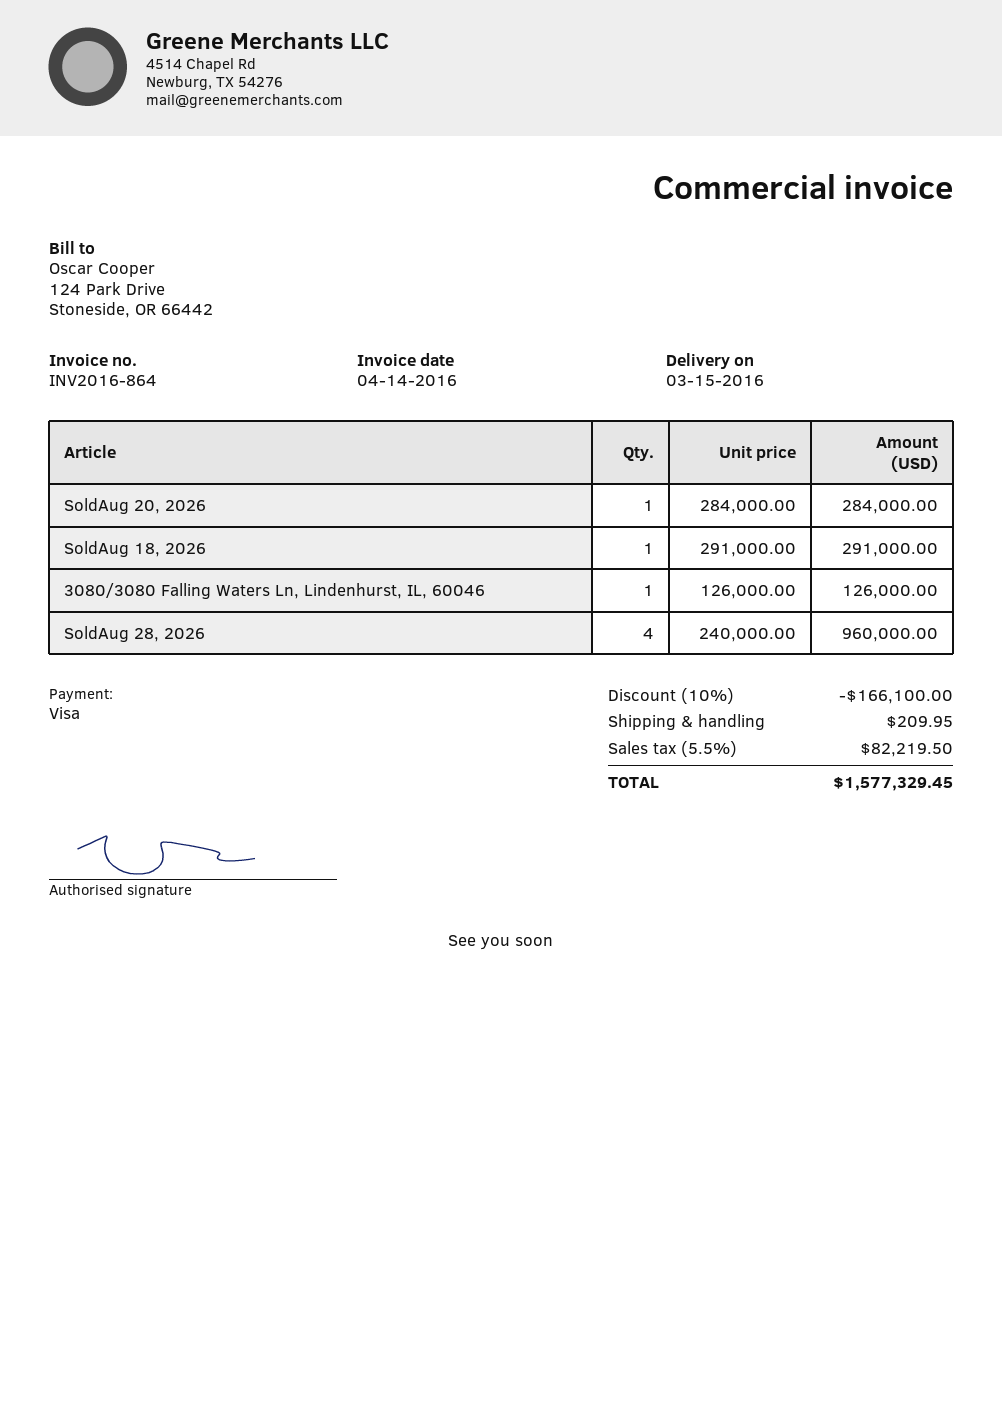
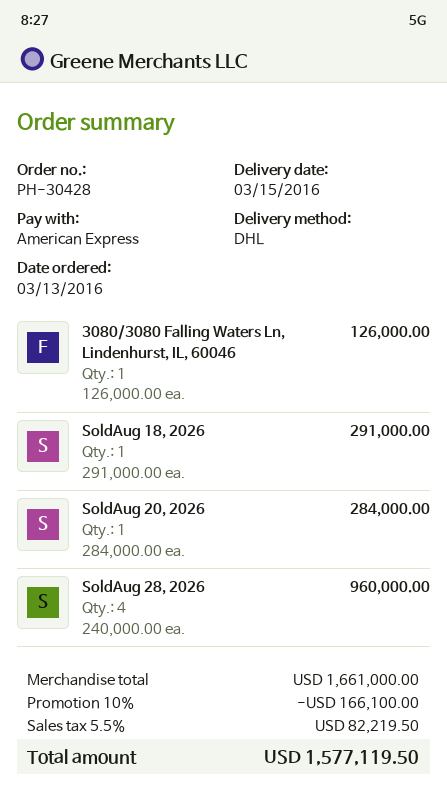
payment method: Visa -> American Express
shipping: 209.95 -> none
total: 1577329.45 -> 1577119.50

